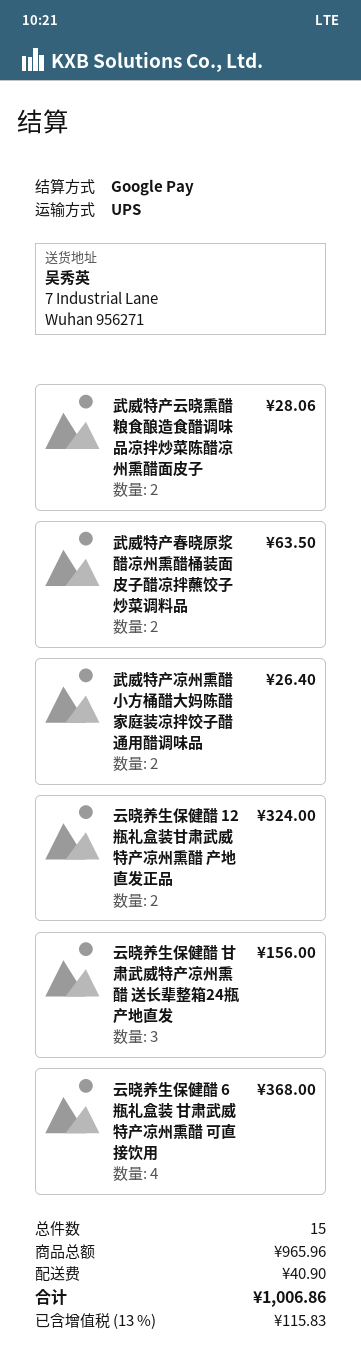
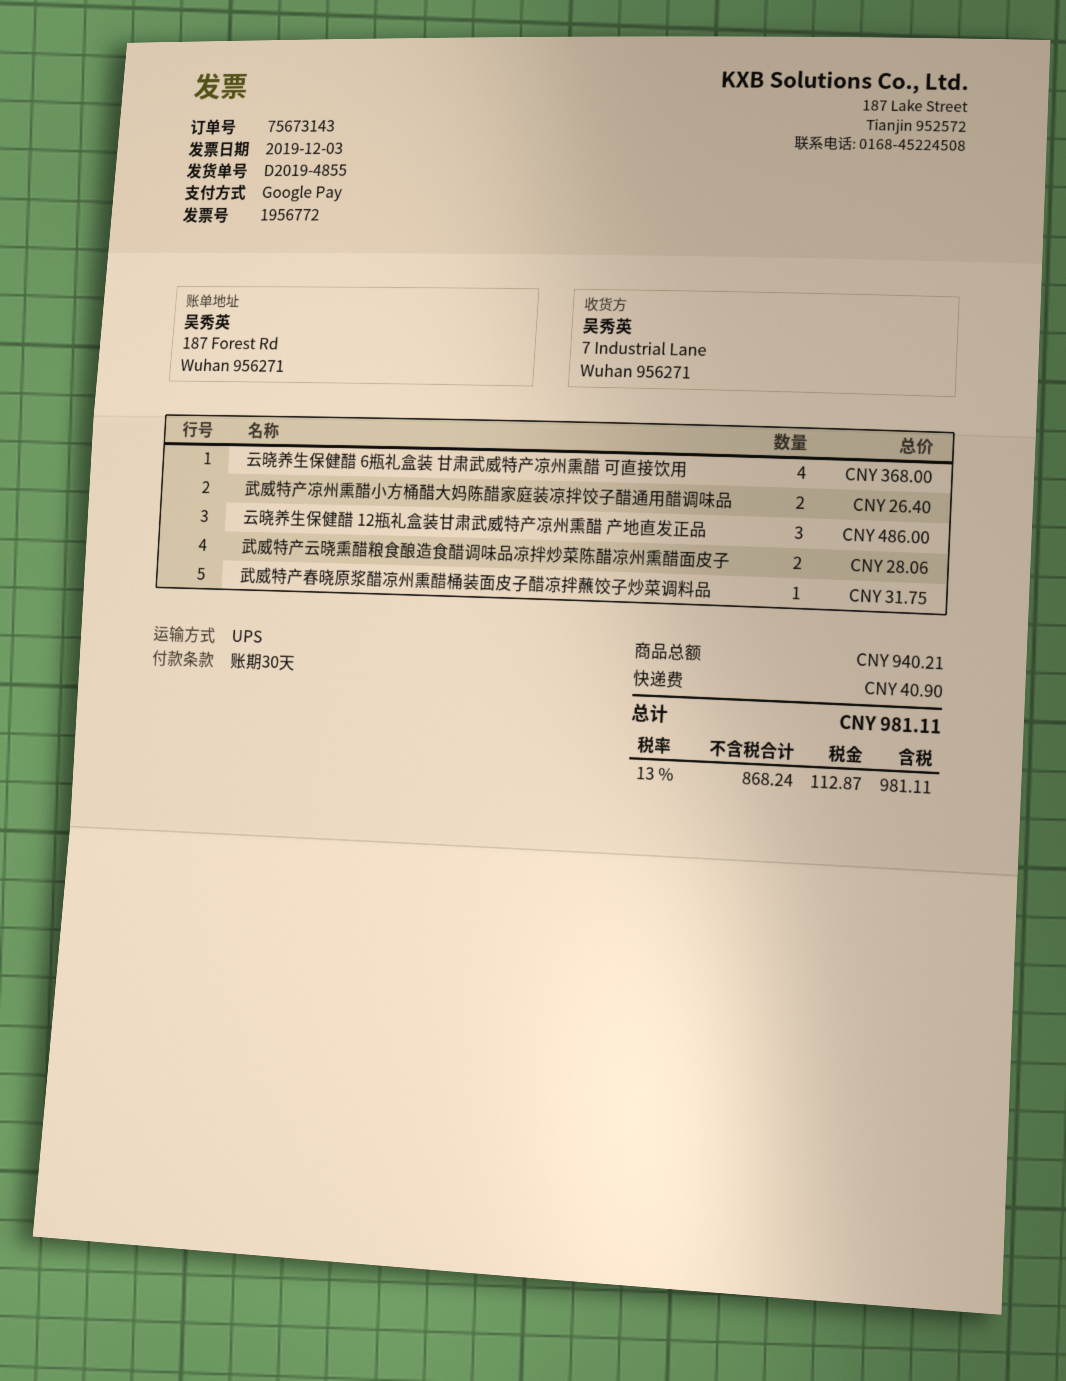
武威特产春晓原浆醋凉州熏醋桶装面皮子醋凉拌蘸饺子炒菜调料品: 2 for 63.50 -> 1 for 31.75
云晓养生保健醋 12瓶礼盒装甘肃武威特产凉州熏醋 产地直发正品: 2 for 324.00 -> 3 for 486.00
云晓养生保健醋 甘肃武威特产凉州熏醋 送长辈整箱24瓶 产地直发: 3 for 156.00 -> none
subtotal: 965.96 -> 940.21
tax: 13% = 115.83 -> 13% = 112.87
total: 1006.86 -> 981.11

